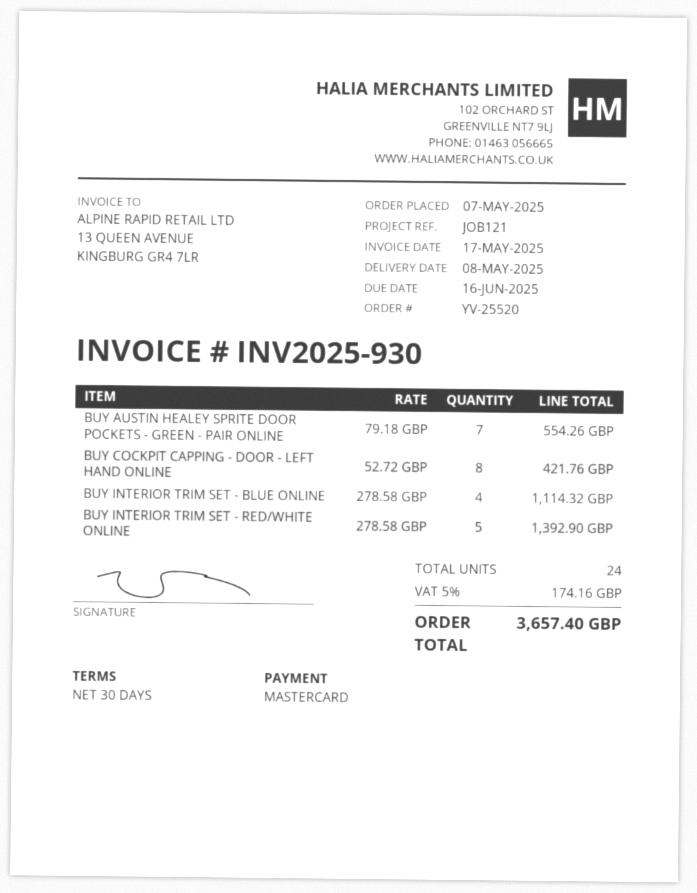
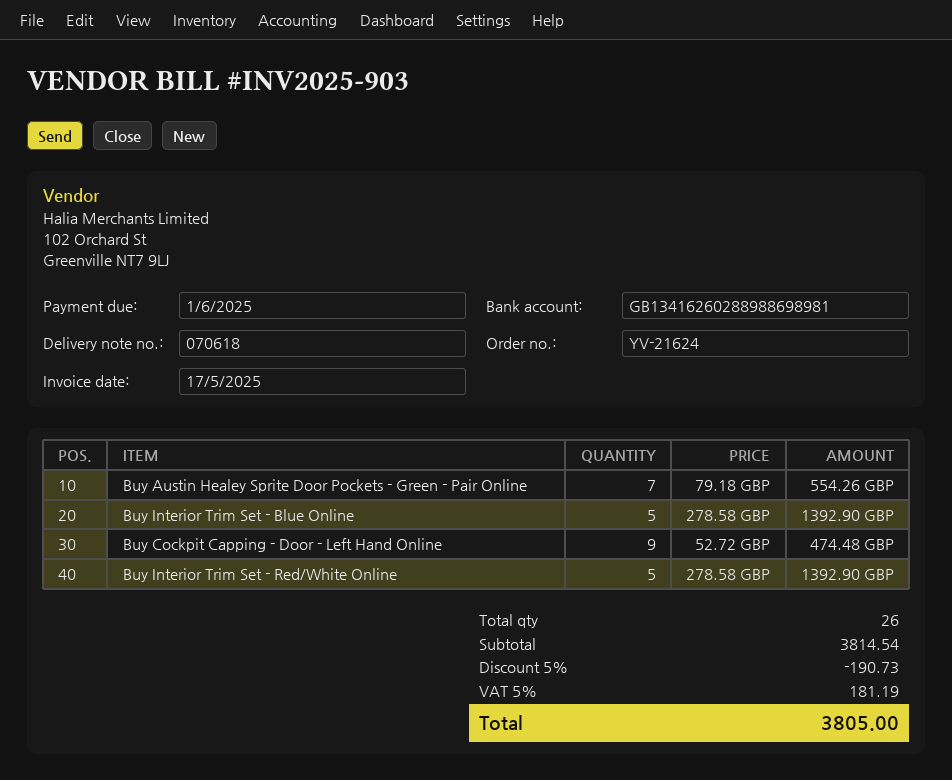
order number: YV-25520 -> YV-21624
invoice number: INV2025-930 -> INV2025-903
due date: 2025-06-16 -> 2025-06-01
BUY COCKPIT CAPPING - DOOR - LEFT HAND ONLINE: 8 x 52.72 = 421.76 -> 9 x 52.72 = 474.48
BUY INTERIOR TRIM SET - BLUE ONLINE: 4 x 278.58 = 1114.32 -> 5 x 278.58 = 1392.90
total quantity: 24 -> 26
discount: none -> 5% = 190.73
tax: 5% = 174.16 -> 5% = 181.19
total: 3657.40 -> 3805.00

